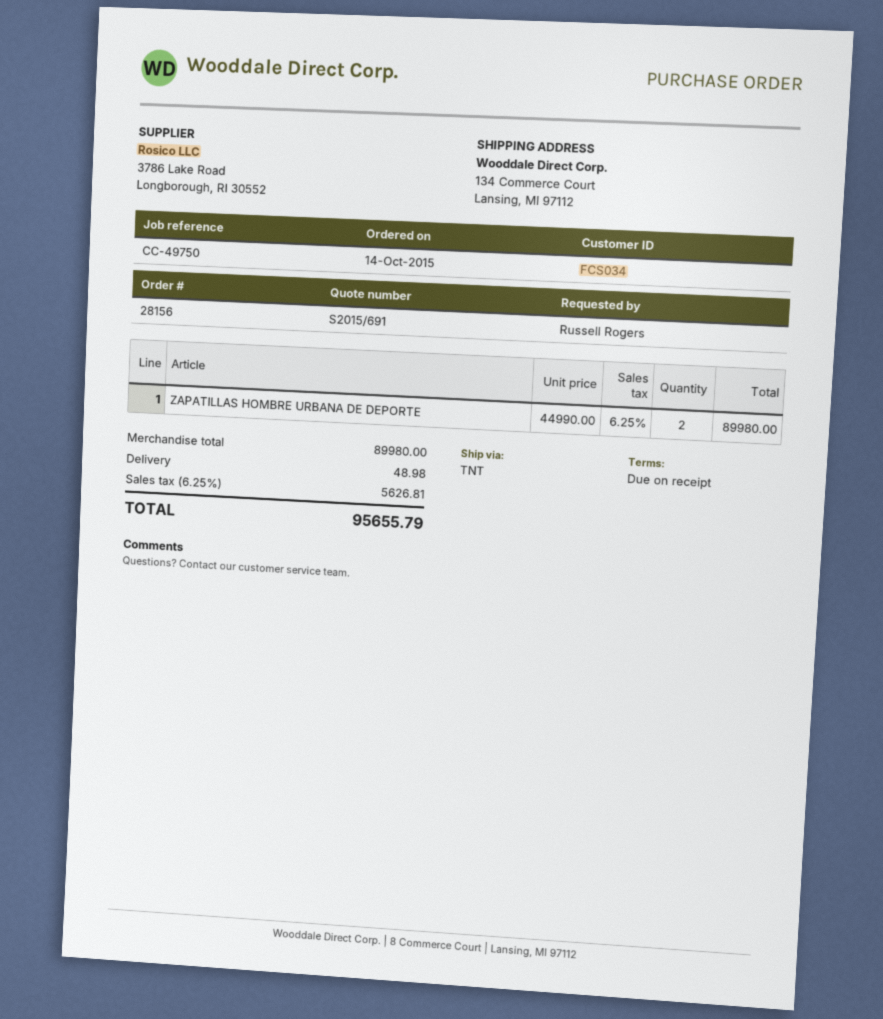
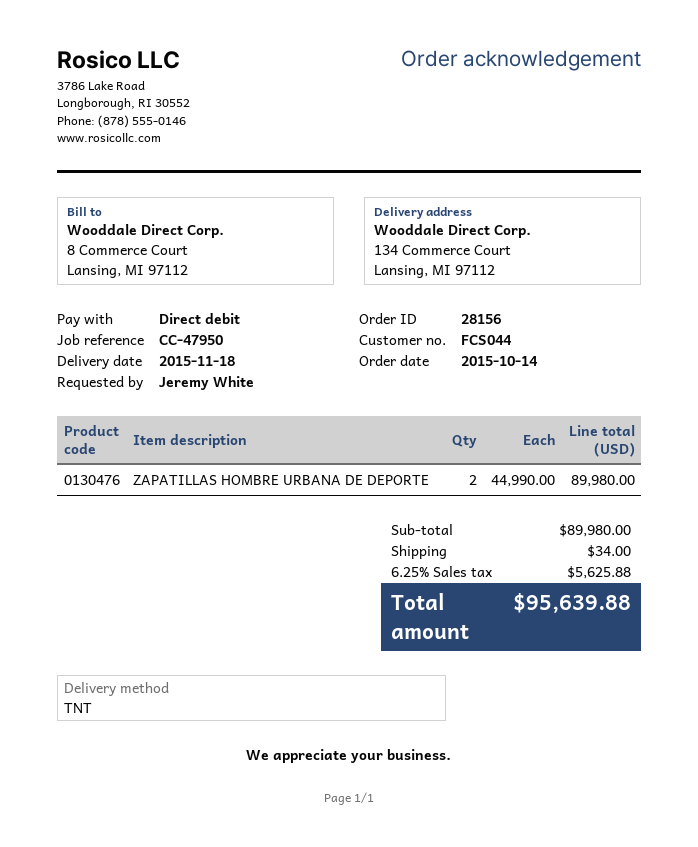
customer number: FCS034 -> FCS044
reference: CC-49750 -> CC-47950
ordered by: Russell Rogers -> Jeremy White
shipping: 48.98 -> 34.00
tax: 6.25% = 5626.81 -> 6.25% = 5625.88
total: 95655.79 -> 95639.88

